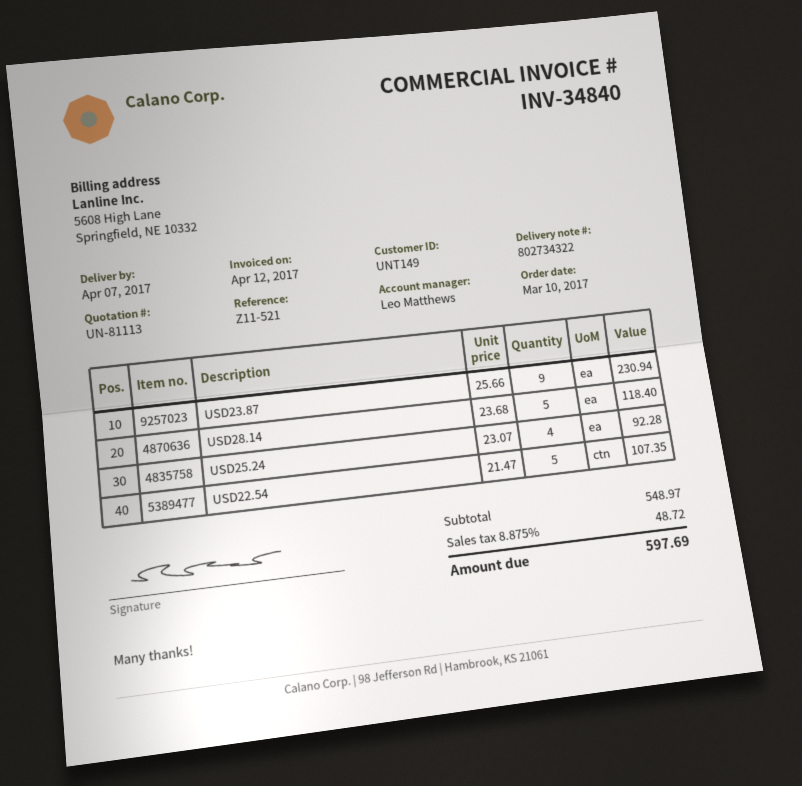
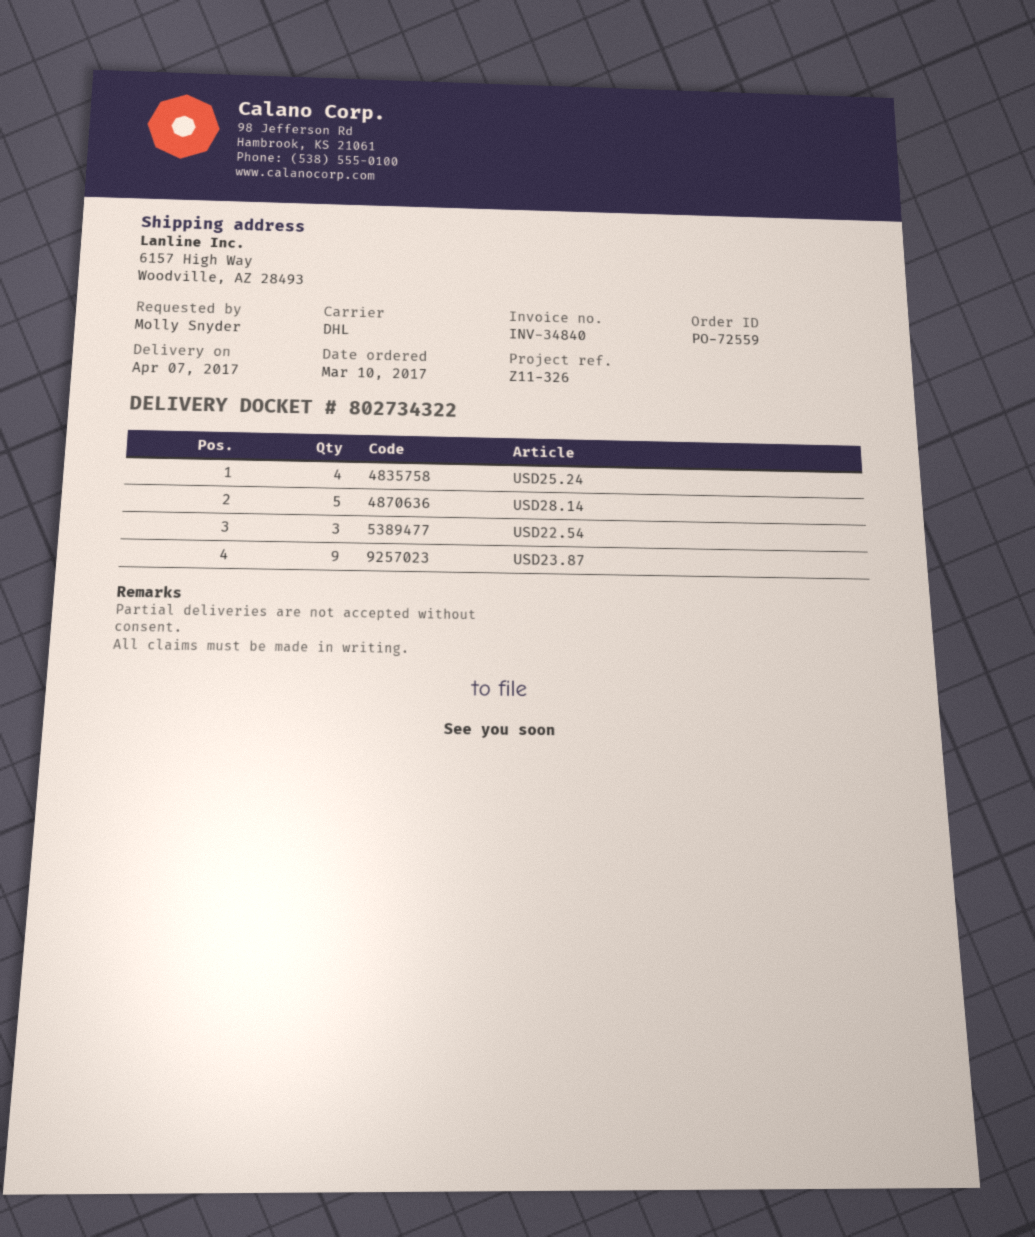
reference: Z11-521 -> Z11-326
USD22.54: 5 -> 3

